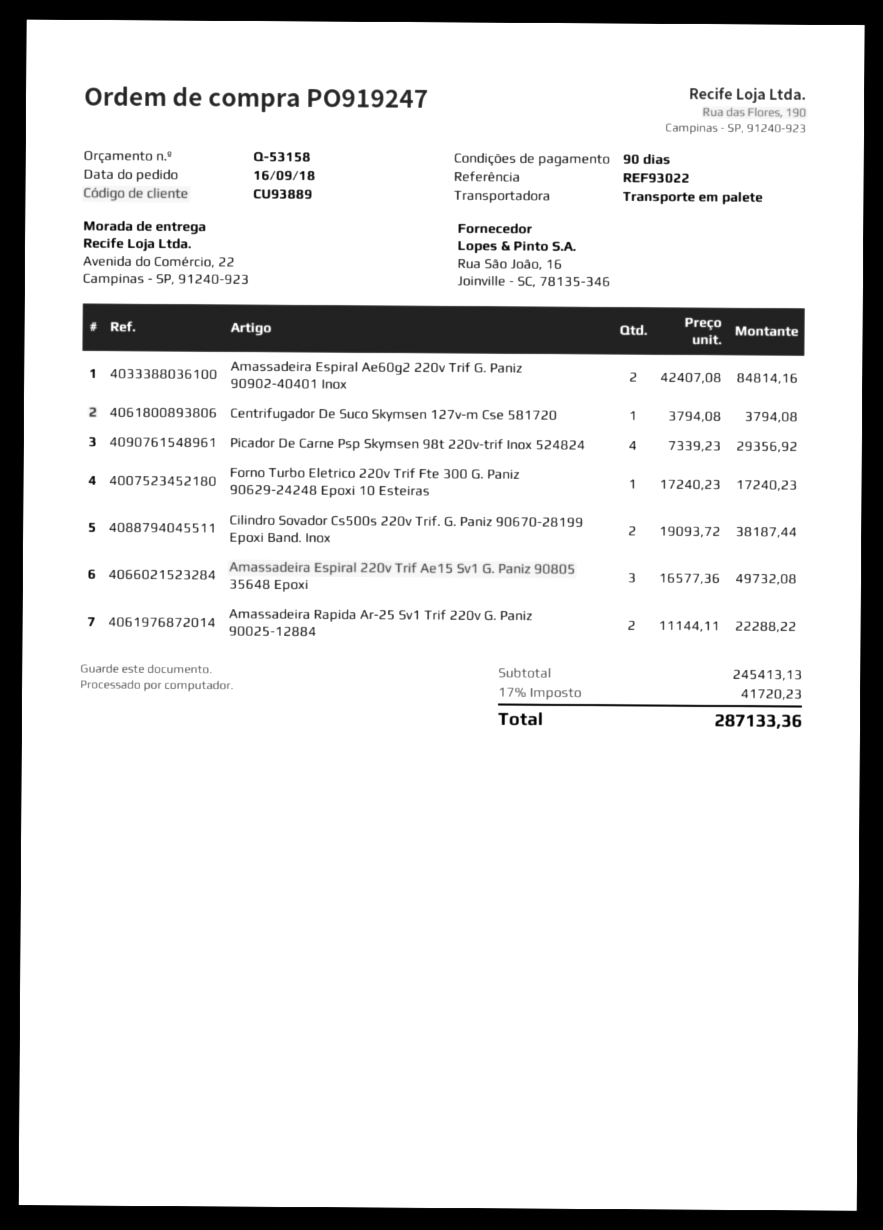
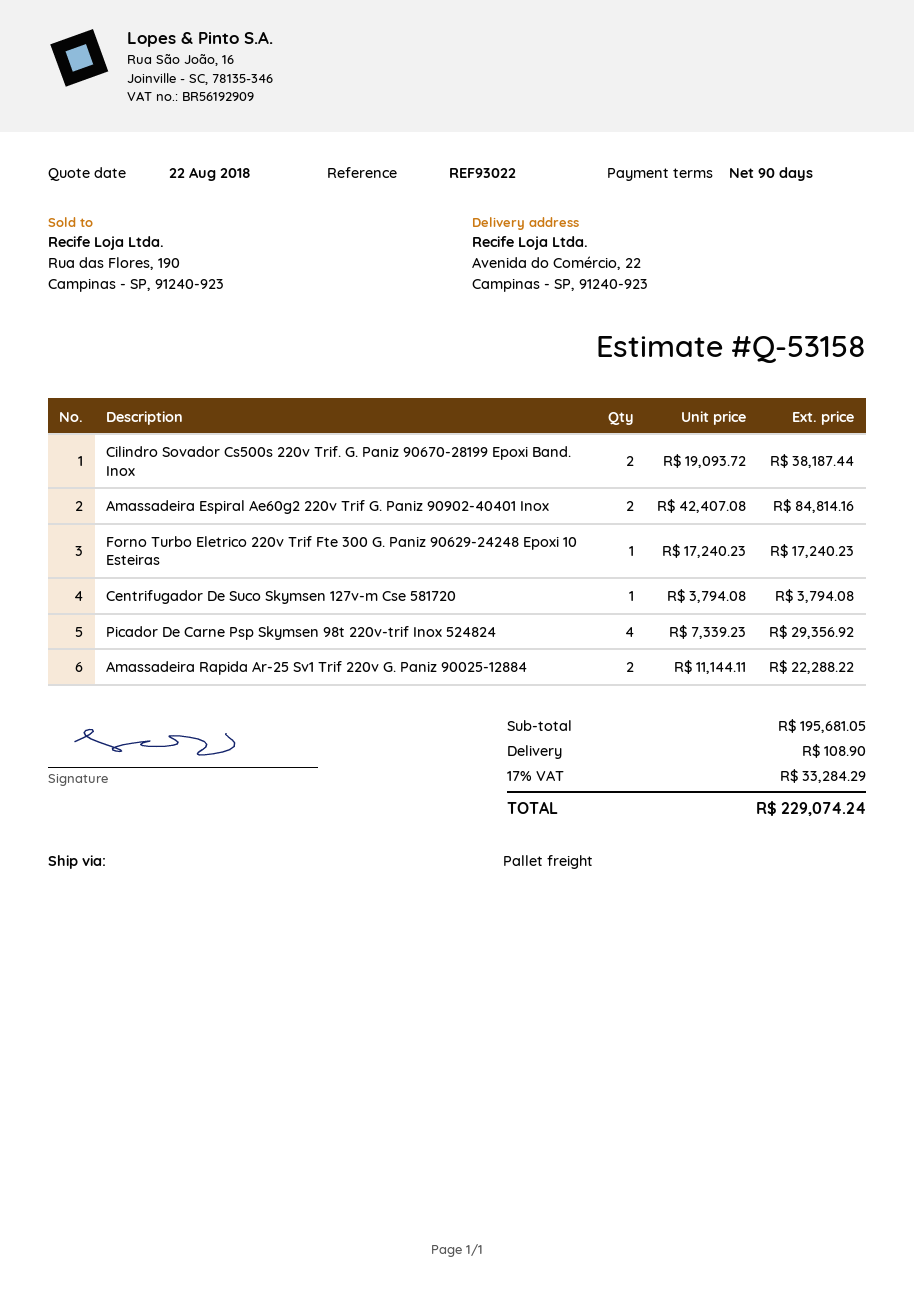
Amassadeira Espiral 220v Trif Ae15 Sv1 G. Paniz 90805 35648 Epoxi: 3 x 16577.36 = 49732.08 -> none
subtotal: 245413.13 -> 195681.05
shipping: none -> 108.90
tax: 17% = 41720.23 -> 17% = 33284.29
total: 287133.36 -> 229074.24

